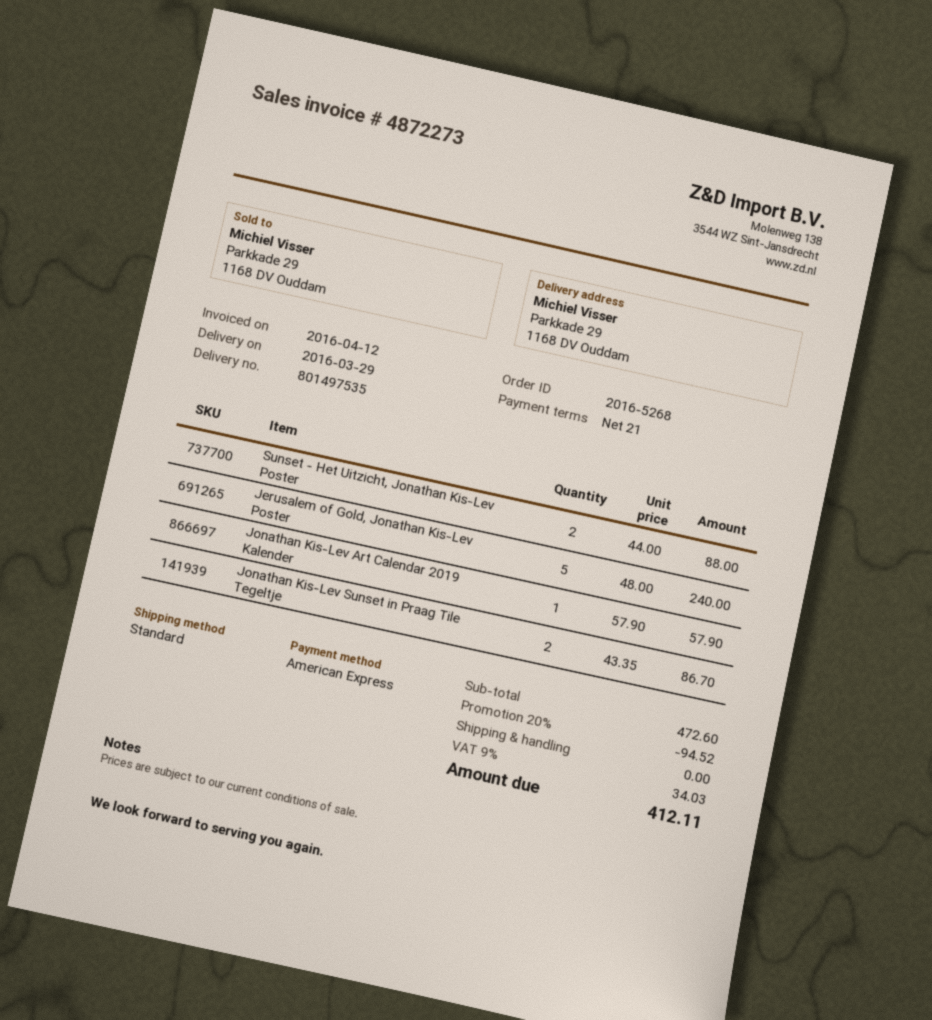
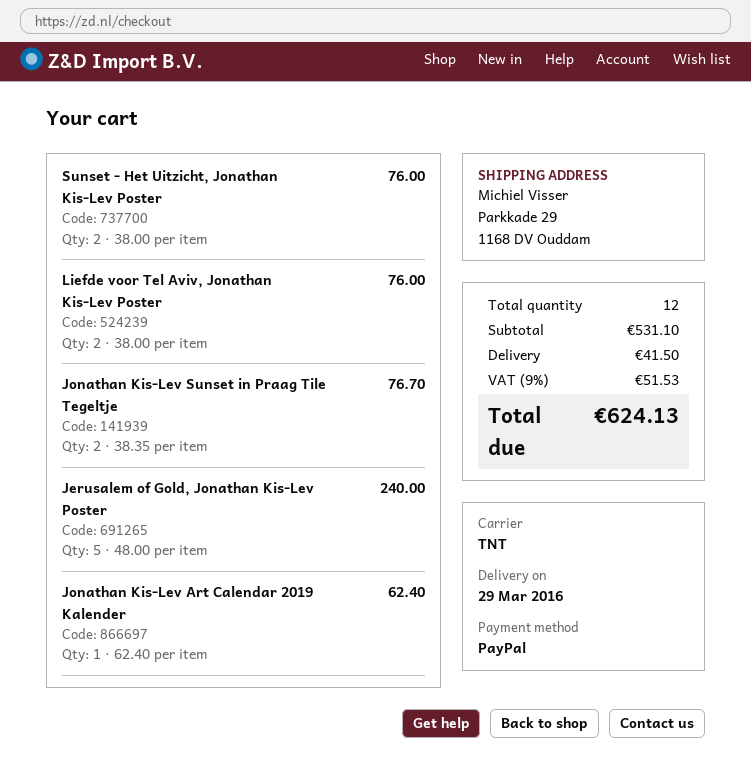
payment method: American Express -> PayPal
shipping method: standard -> TNT
Sunset - Het Uitzicht, Jonathan Kis-Lev Poster: 2 x 44.00 = 88.00 -> 2 x 38.00 = 76.00
Jonathan Kis-Lev Art Calendar 2019 Kalender: 1 x 57.90 = 57.90 -> 1 x 62.40 = 62.40
Jonathan Kis-Lev Sunset in Praag Tile Tegeltje: 2 x 43.35 = 86.70 -> 2 x 38.35 = 76.70
Liefde voor Tel Aviv, Jonathan Kis-Lev Poster: none -> 2 x 38.00 = 76.00
subtotal: 472.60 -> 531.10
discount: 20% = 94.52 -> none
shipping: 0.00 -> 41.50
tax: 9% = 34.03 -> 9% = 51.53
total: 412.11 -> 624.13

